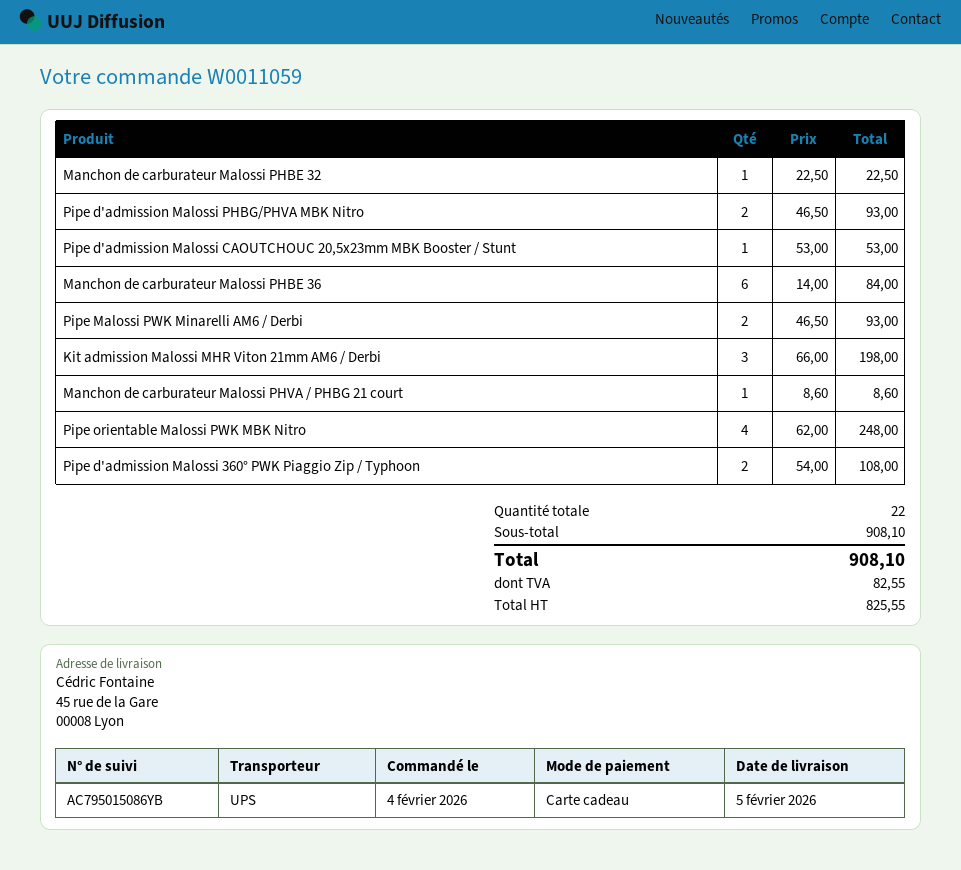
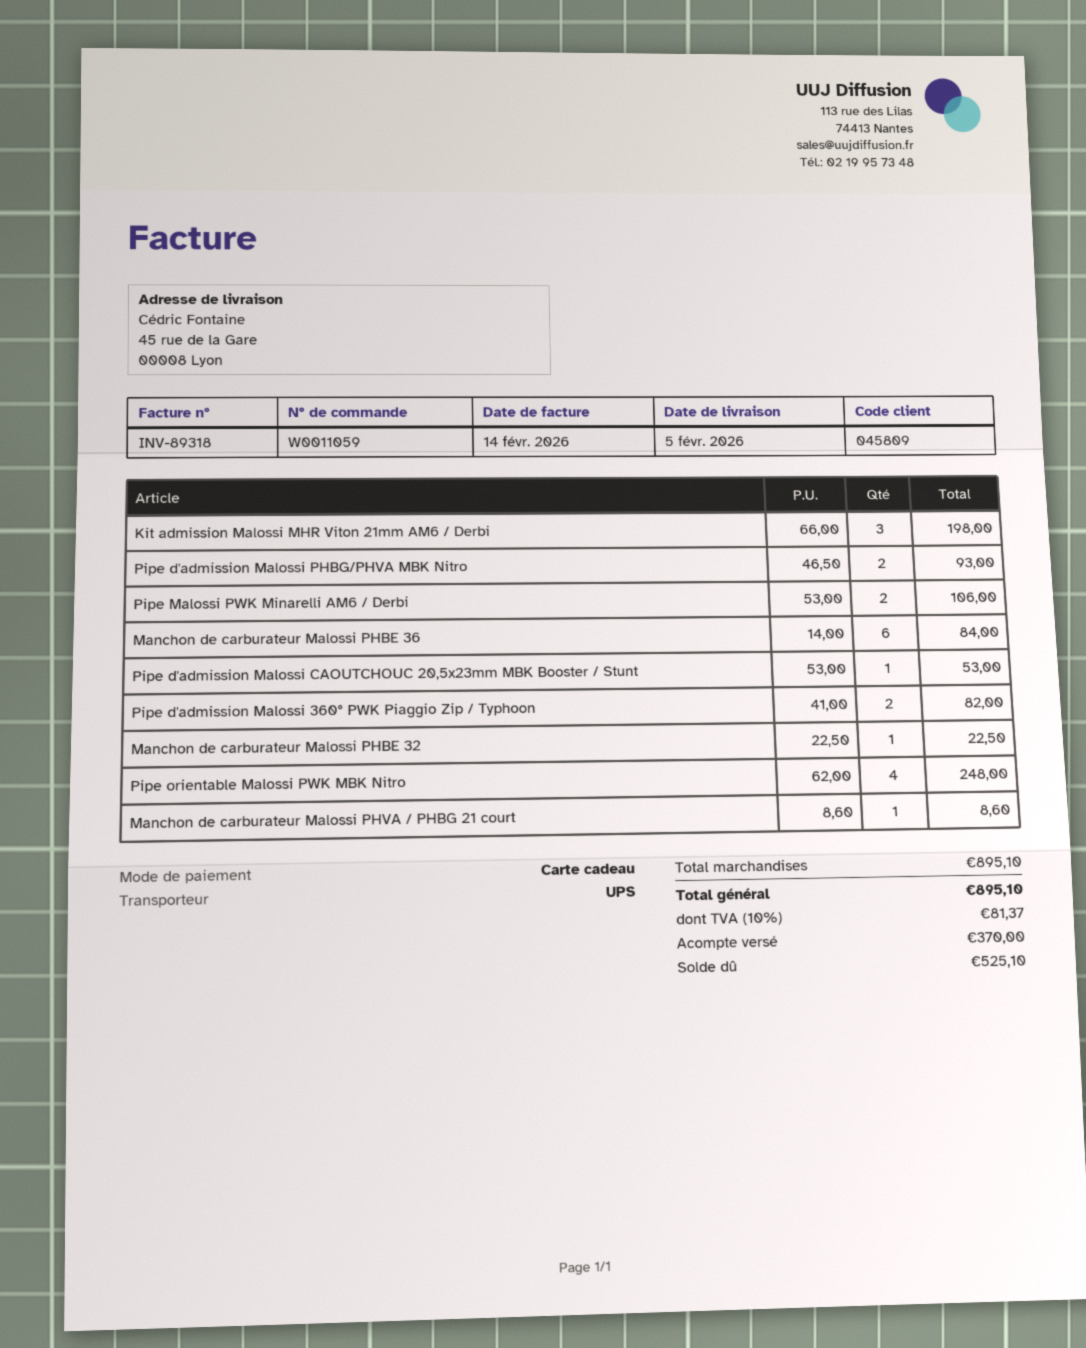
Pipe Malossi PWK Minarelli AM6 / Derbi: 2 x 46.50 = 93.00 -> 2 x 53.00 = 106.00
Pipe d'admission Malossi 360° PWK Piaggio Zip / Typhoon: 2 x 54.00 = 108.00 -> 2 x 41.00 = 82.00
subtotal: 908.10 -> 895.10
tax: 82.55 -> 81.37
total: 908.10 -> 895.10

